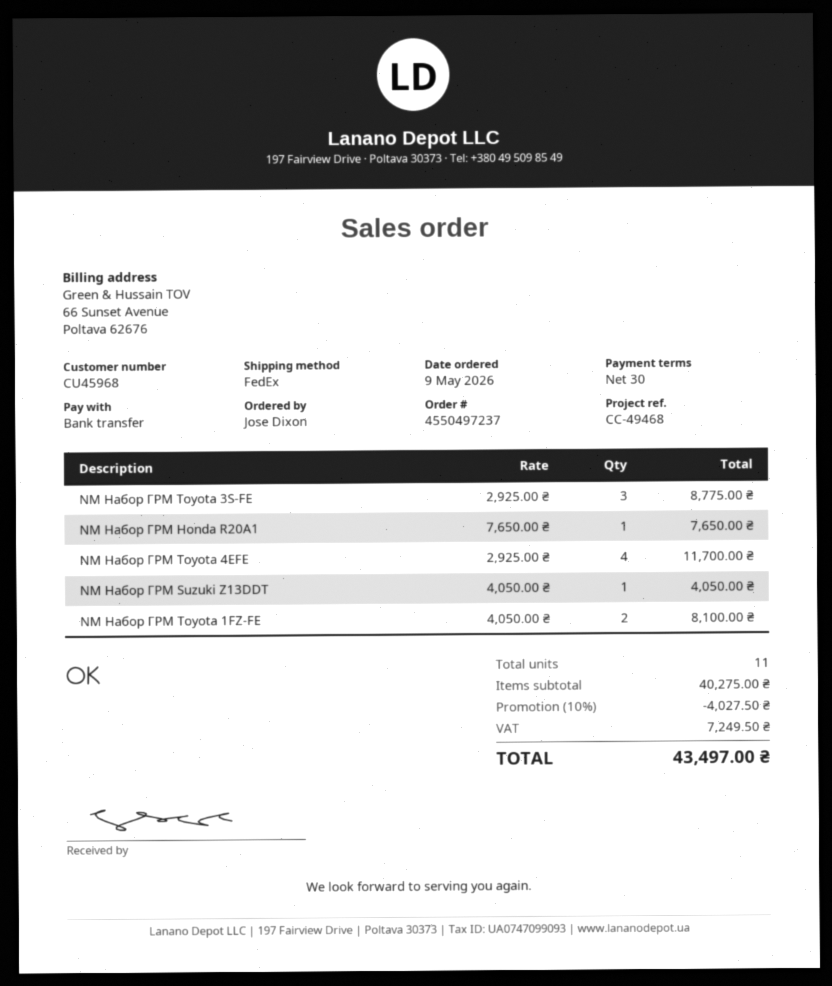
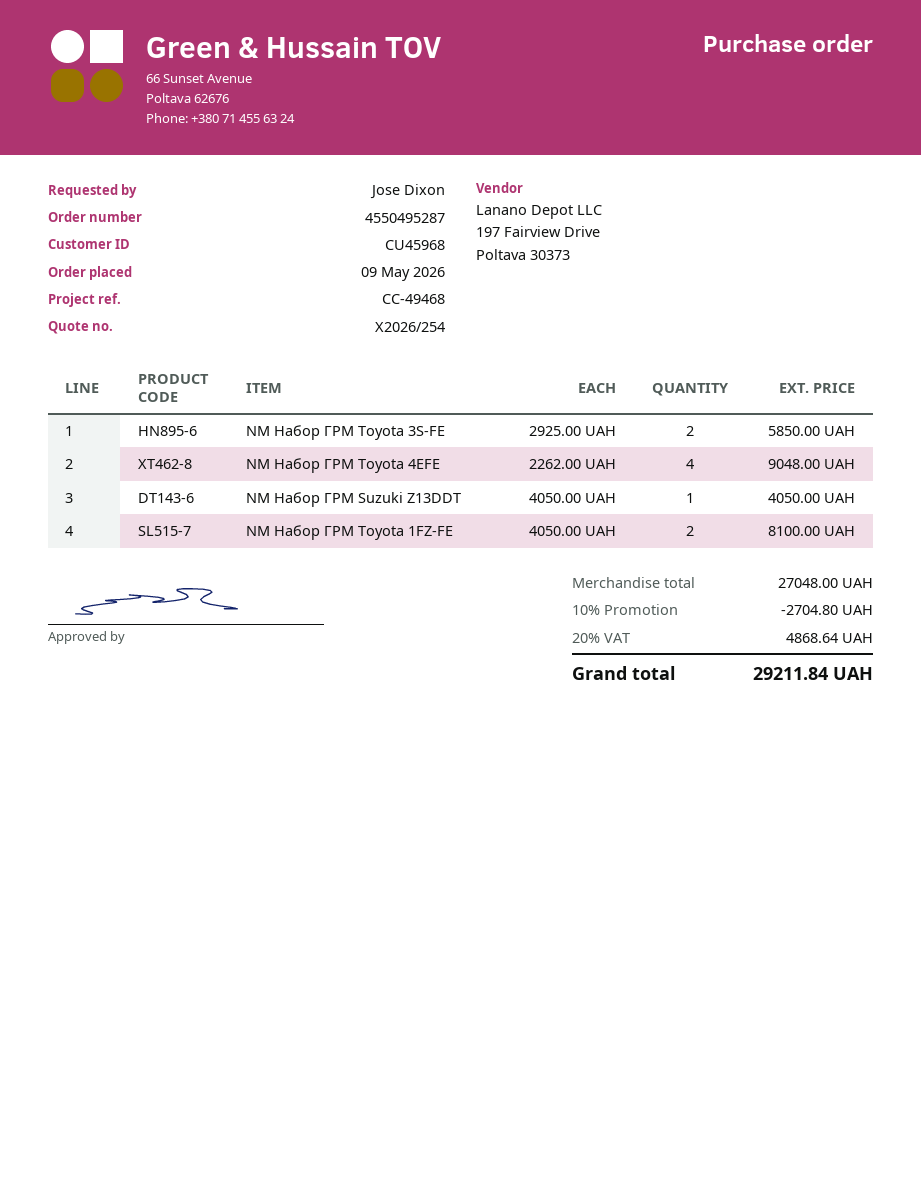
order number: 4550497237 -> 4550495287
NM Набор ГРМ Toyota 3S-FE: 3 x 2925.00 = 8775.00 -> 2 x 2925.00 = 5850.00
NM Набор ГРМ Honda R20A1: 1 x 7650.00 = 7650.00 -> none
NM Набор ГРМ Toyota 4EFE: 4 x 2925.00 = 11700.00 -> 4 x 2262.00 = 9048.00
subtotal: 40275.00 -> 27048.00
discount: 10% = 4027.50 -> 10% = 2704.80
tax: 7249.50 -> 4868.64
total: 43497.00 -> 29211.84

